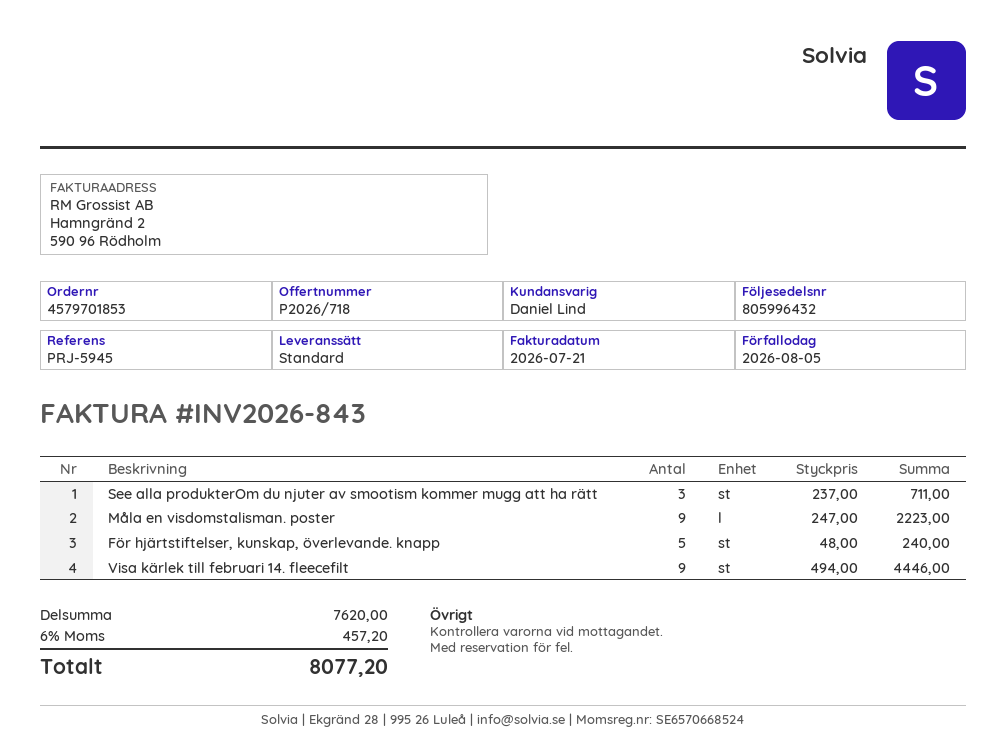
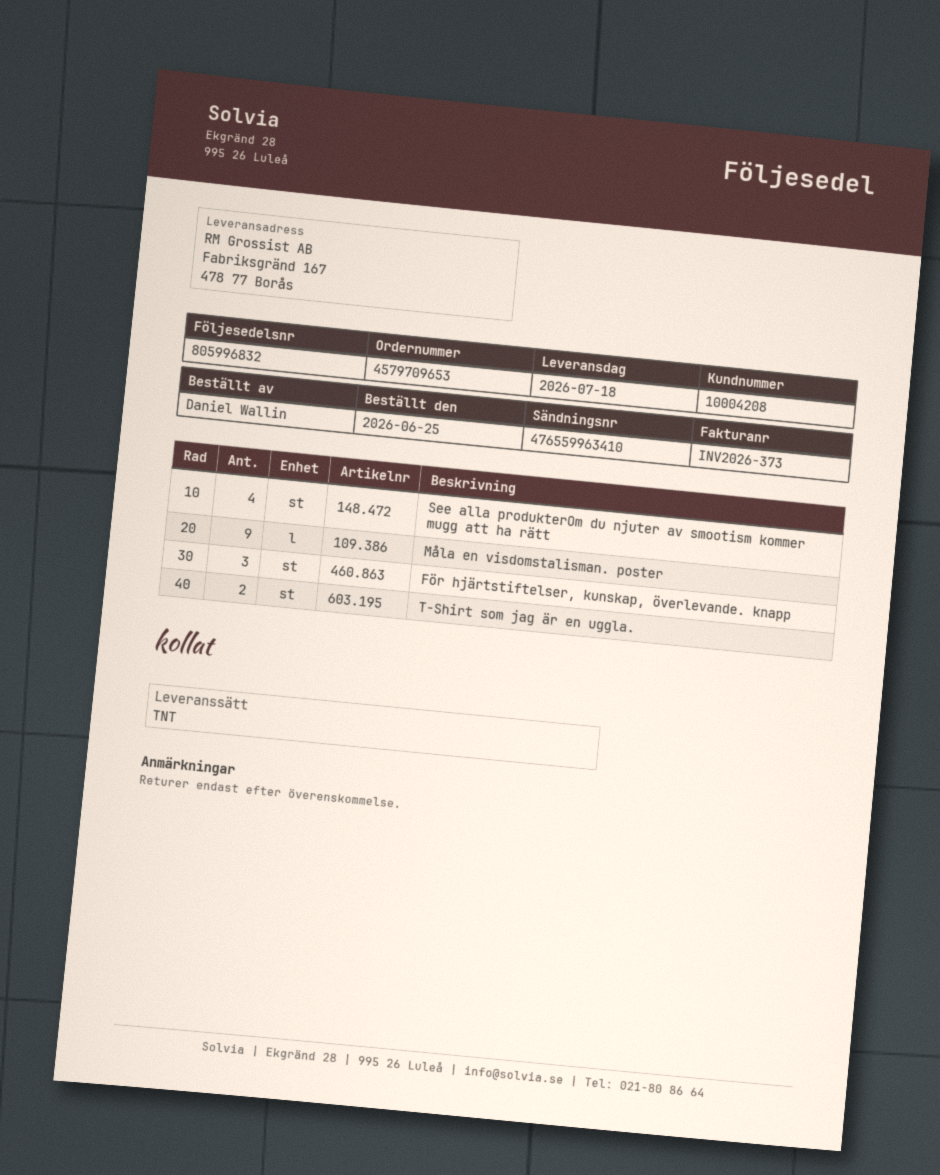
order number: 4579701853 -> 4579709653
delivery note number: 805996432 -> 805996832
invoice number: INV2026-843 -> INV2026-373
shipping method: standard -> TNT
See alla produkterOm du njuter av smootism kommer mugg att ha rätt: 3 -> 4
För hjärtstiftelser, kunskap, överlevande. knapp: 5 -> 3
Visa kärlek till februari 14. fleecefilt: 9 -> none
T-Shirt som jag är en uggla.: none -> 2

